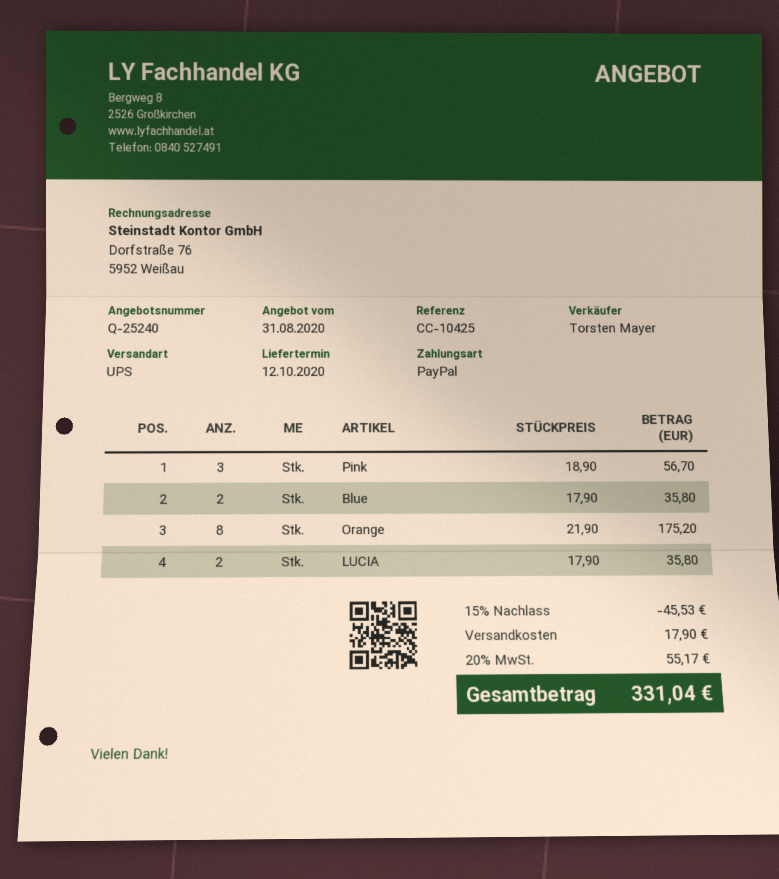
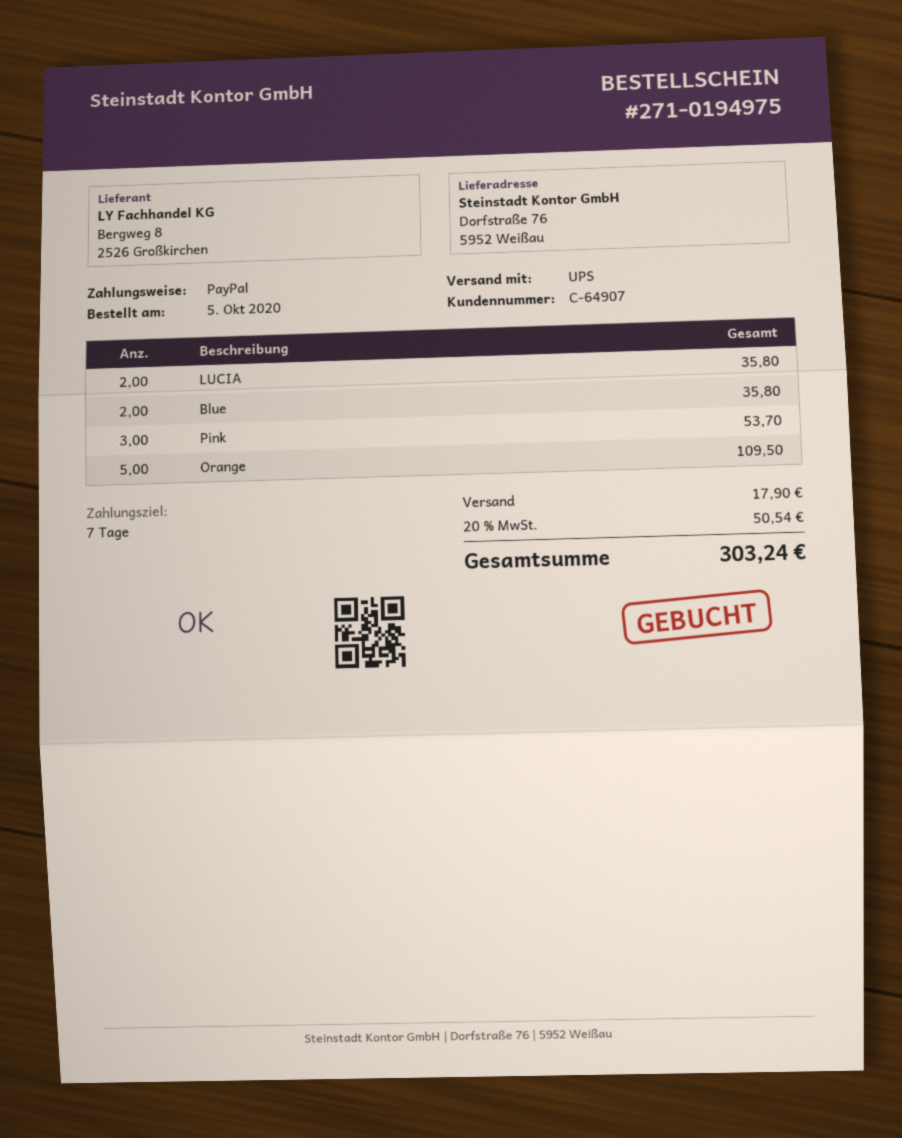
Pink: 3 for 56.70 -> 3 for 53.70
Orange: 8 for 175.20 -> 5 for 109.50
discount: 15% = 45.53 -> none
tax: 20% = 55.17 -> 20% = 50.54
total: 331.04 -> 303.24

